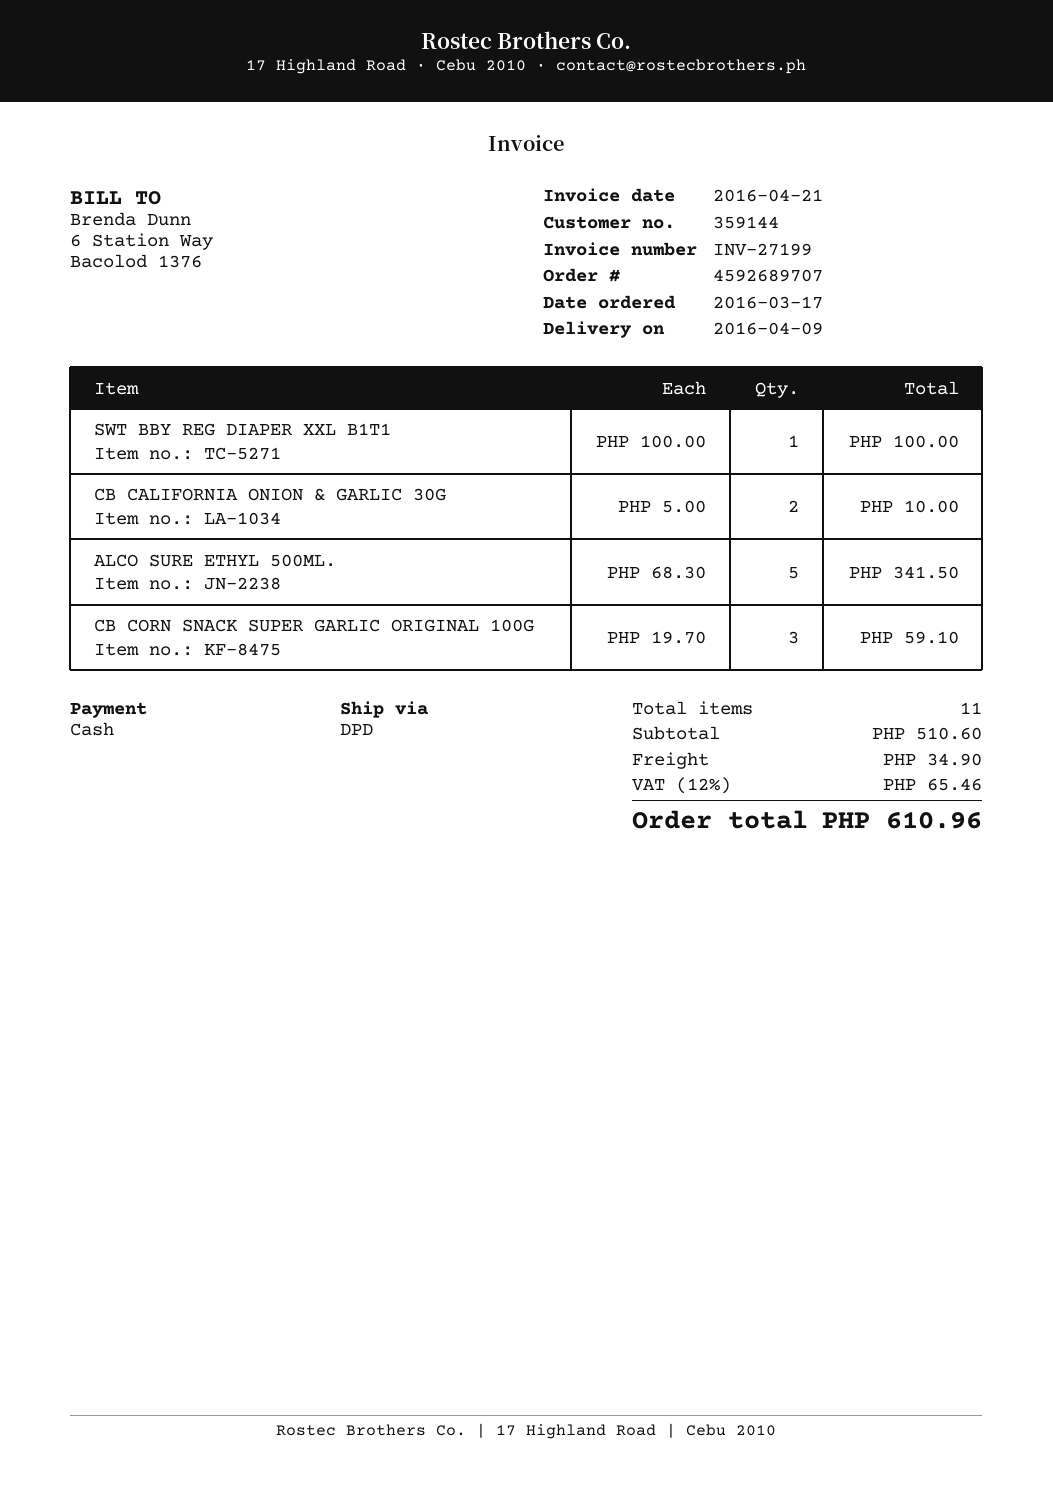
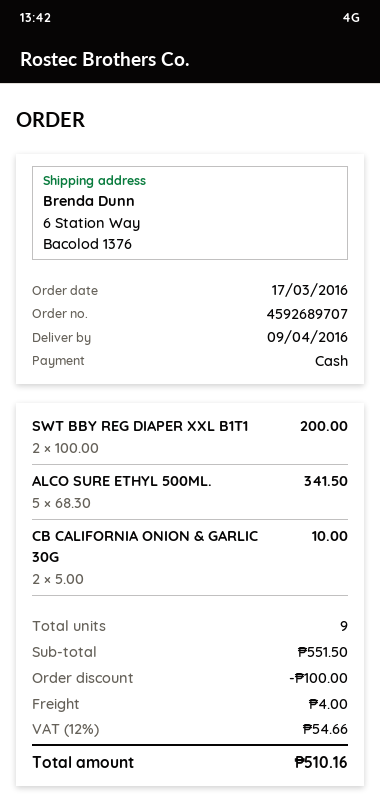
SWT BBY REG DIAPER XXL B1T1: 1 x 100.00 = 100.00 -> 2 x 100.00 = 200.00
CB CORN SNACK SUPER GARLIC ORIGINAL 100G: 3 x 19.70 = 59.10 -> none
total quantity: 11 -> 9
subtotal: 510.60 -> 551.50
discount: none -> 100.00
shipping: 34.90 -> 4.00
tax: 12% = 65.46 -> 12% = 54.66
total: 610.96 -> 510.16

